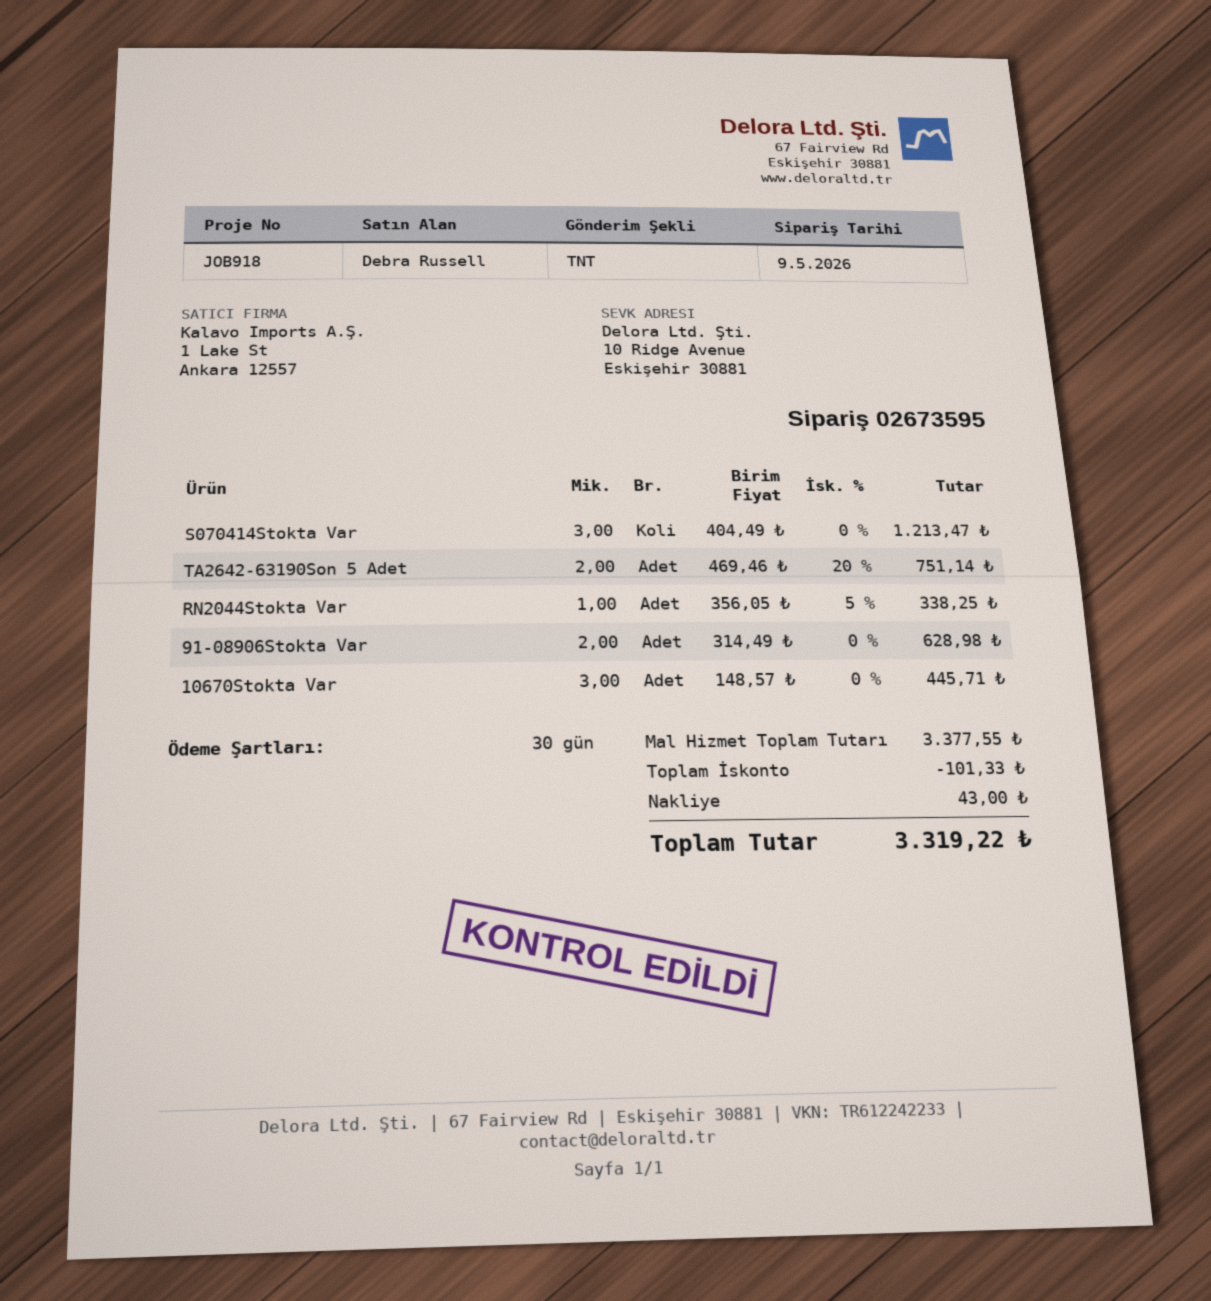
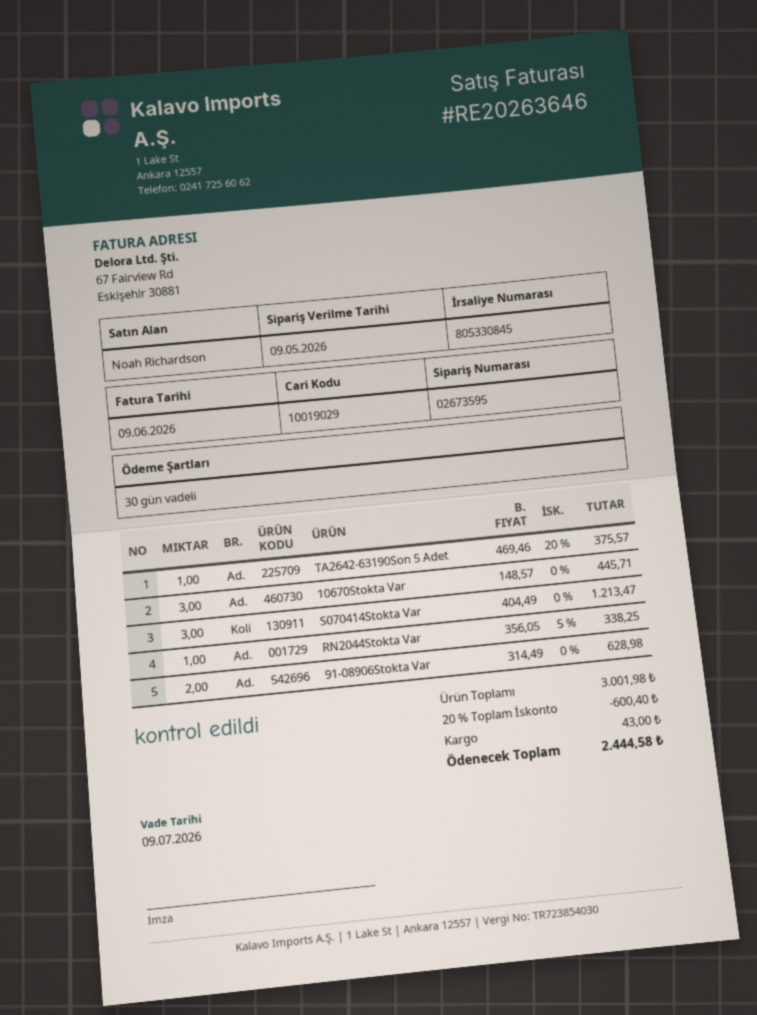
ordered by: Debra Russell -> Noah Richardson
TA2642-63190Son 5 Adet: 2 x 469.46 - 20% = 751.14 -> 1 x 469.46 - 20% = 375.57
subtotal: 3377.55 -> 3001.98
discount: 101.33 -> 600.40
total: 3319.22 -> 2444.58

